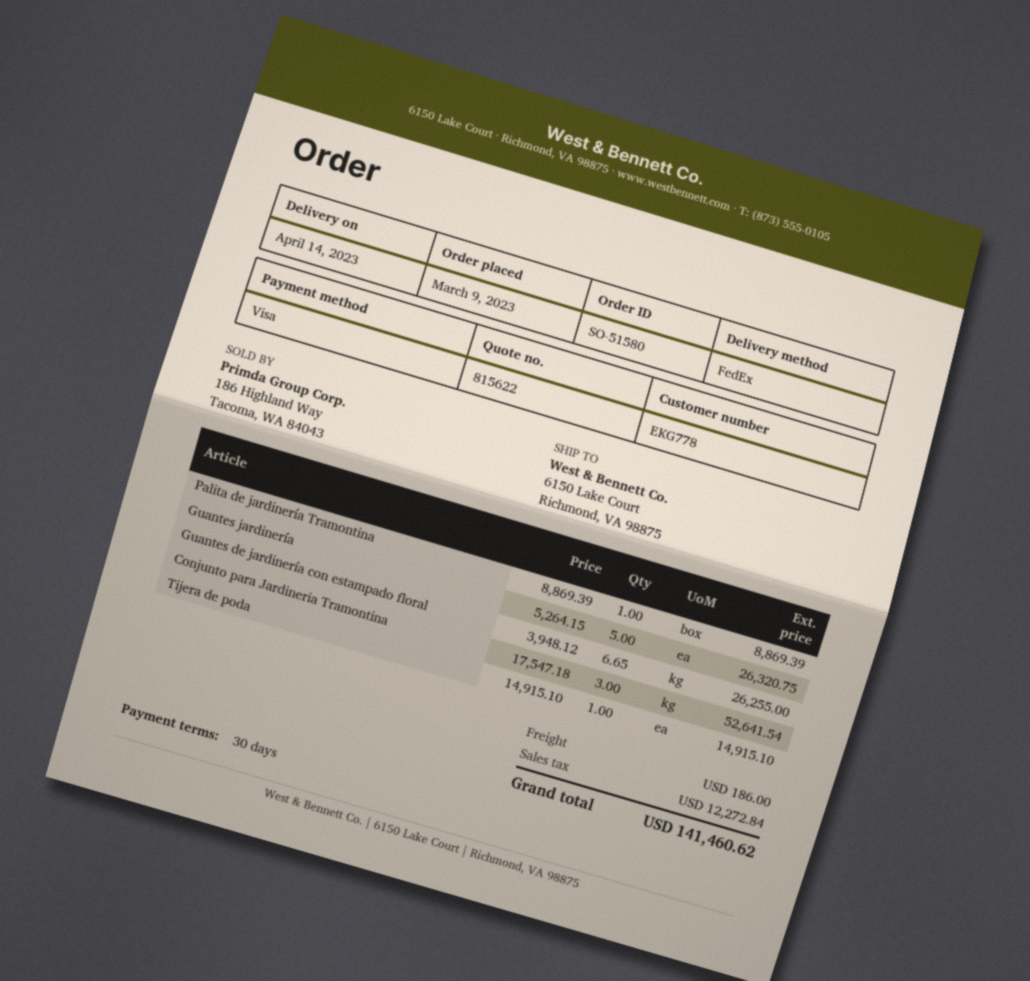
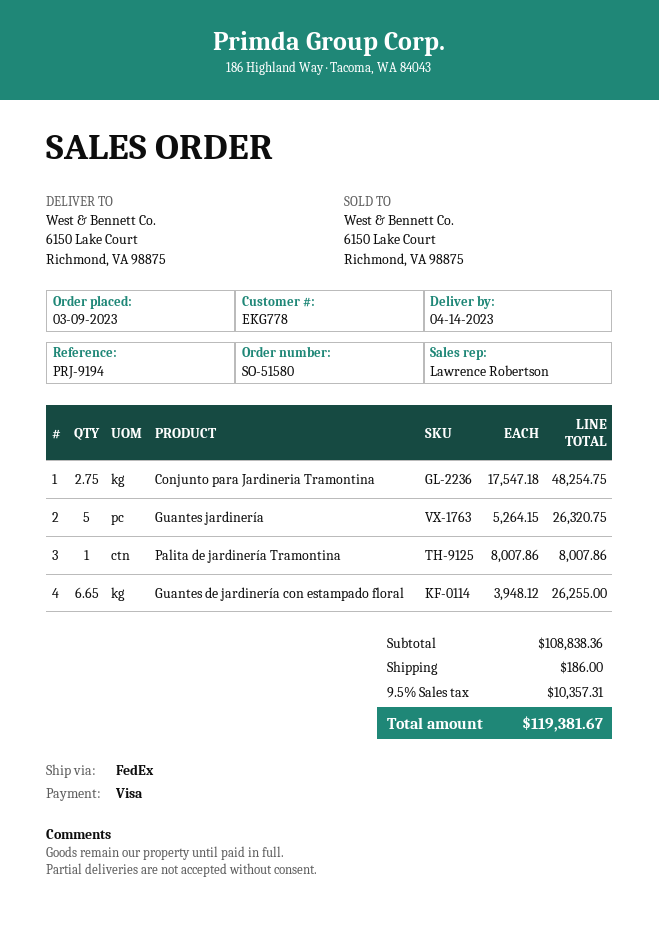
Palita de jardinería Tramontina: 1 x 8869.39 = 8869.39 -> 1 x 8007.86 = 8007.86
Conjunto para Jardineria Tramontina: 3 x 17547.18 = 52641.54 -> 2.75 x 17547.18 = 48254.75
Tijera de poda: 1 x 14915.10 = 14915.10 -> none
tax: 12272.84 -> 10357.31
total: 141460.62 -> 119381.67

